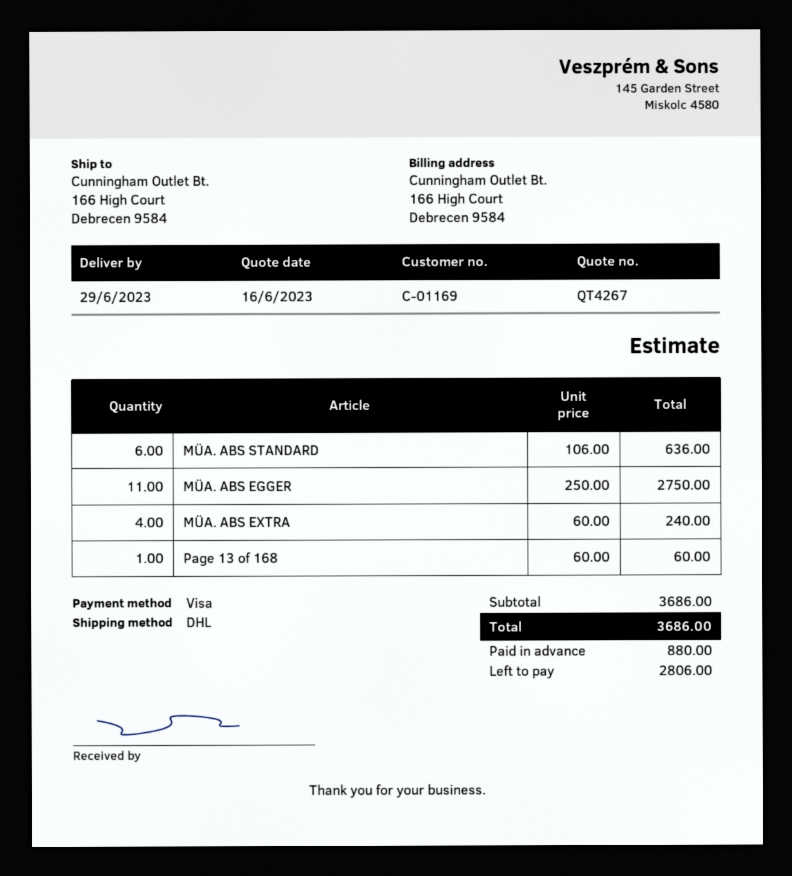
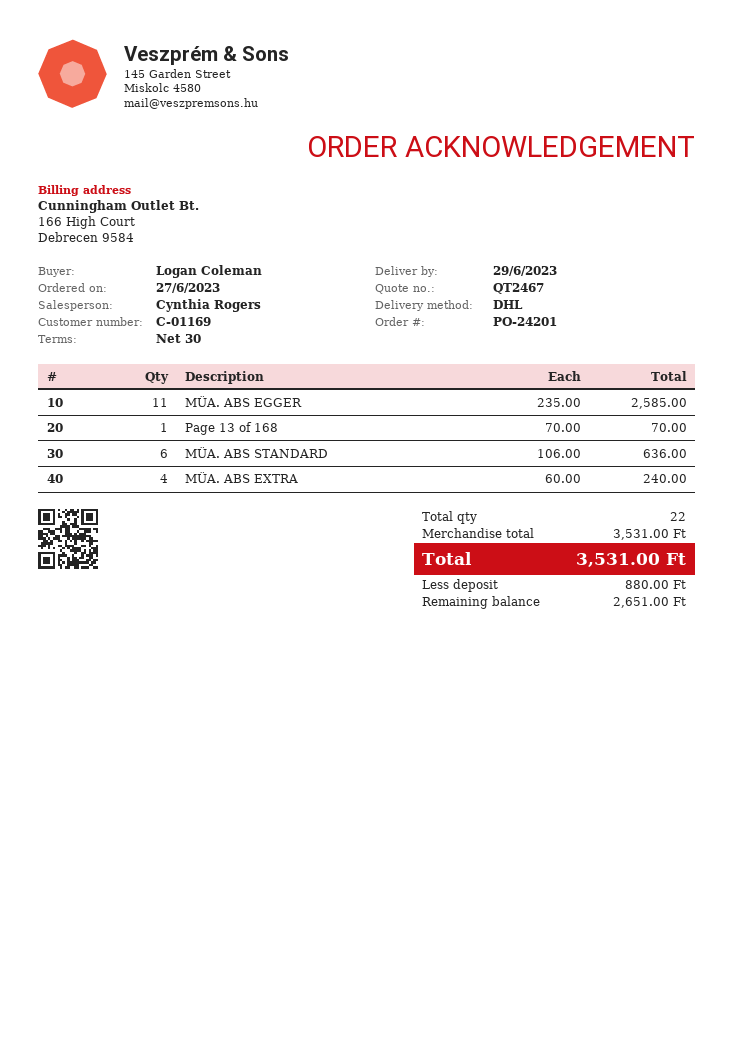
quote number: QT4267 -> QT2467
MÜA. ABS EGGER: 11 x 250.00 = 2750.00 -> 11 x 235.00 = 2585.00
Page 13 of 168: 1 x 60.00 = 60.00 -> 1 x 70.00 = 70.00
subtotal: 3686.00 -> 3531.00
total: 3686.00 -> 3531.00
balance: 2806.00 -> 2651.00

